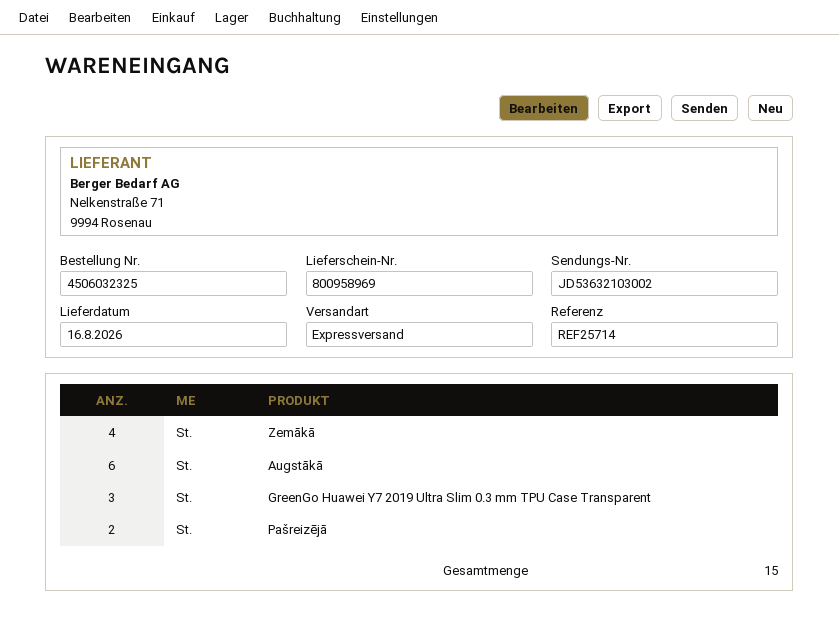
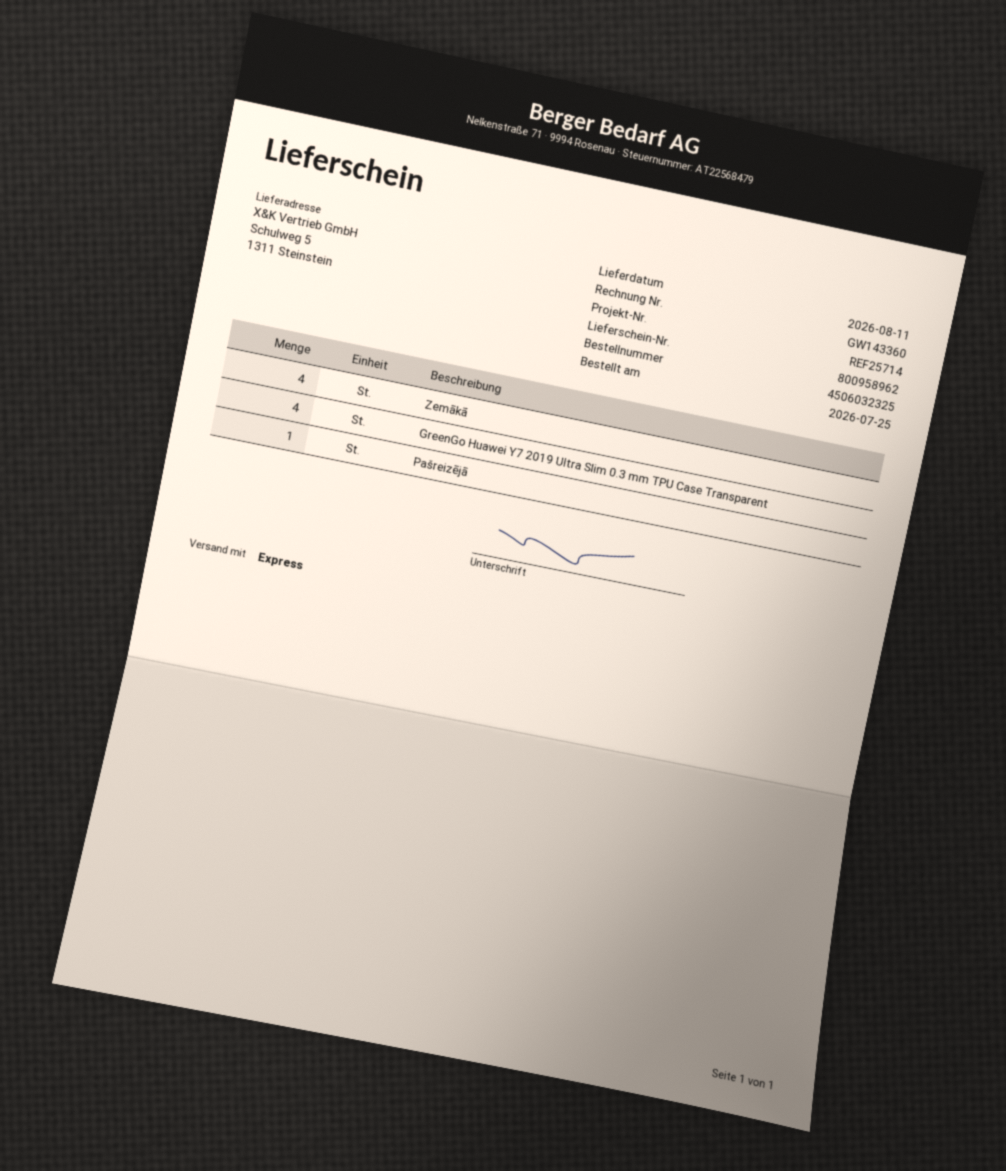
delivery note number: 800958969 -> 800958962
delivery date: 2026-08-16 -> 2026-08-11
Augstākā: 6 -> none
GreenGo Huawei Y7 2019 Ultra Slim 0.3 mm TPU Case Transparent: 3 -> 4
Pašreizējā: 2 -> 1

